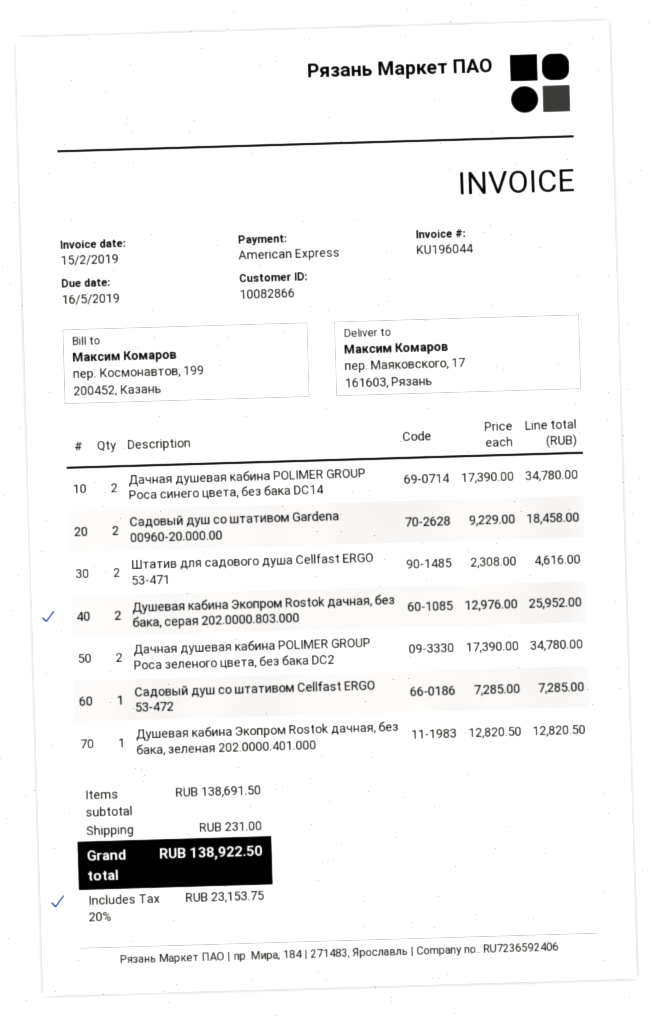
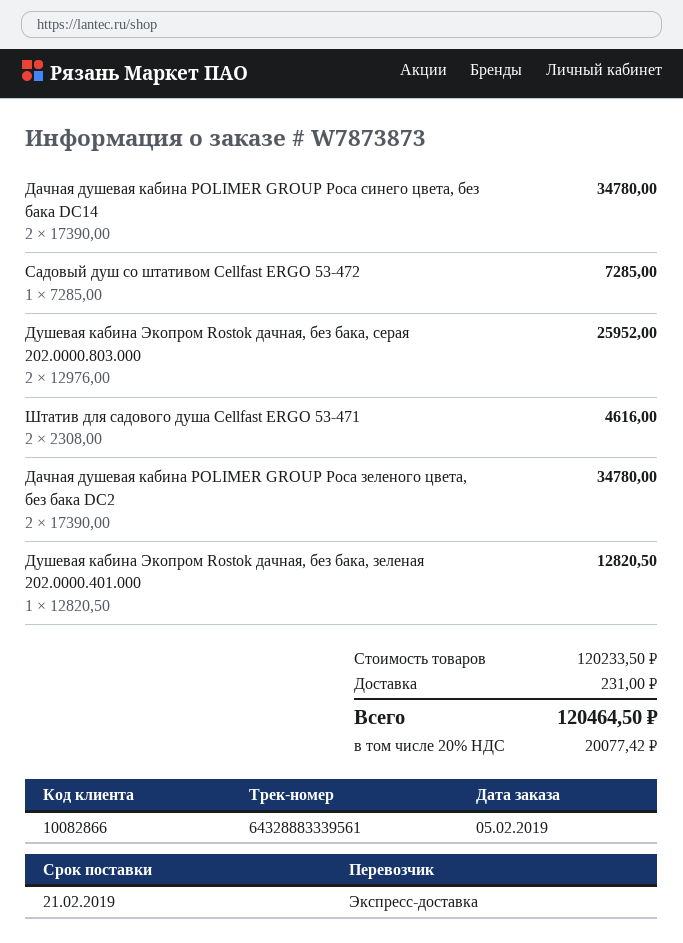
Садовый душ со штативом Gardena 00960-20.000.00: 2 x 9229.00 = 18458.00 -> none
subtotal: 138691.50 -> 120233.50
tax: 20% = 23153.75 -> 20% = 20077.42
total: 138922.50 -> 120464.50

